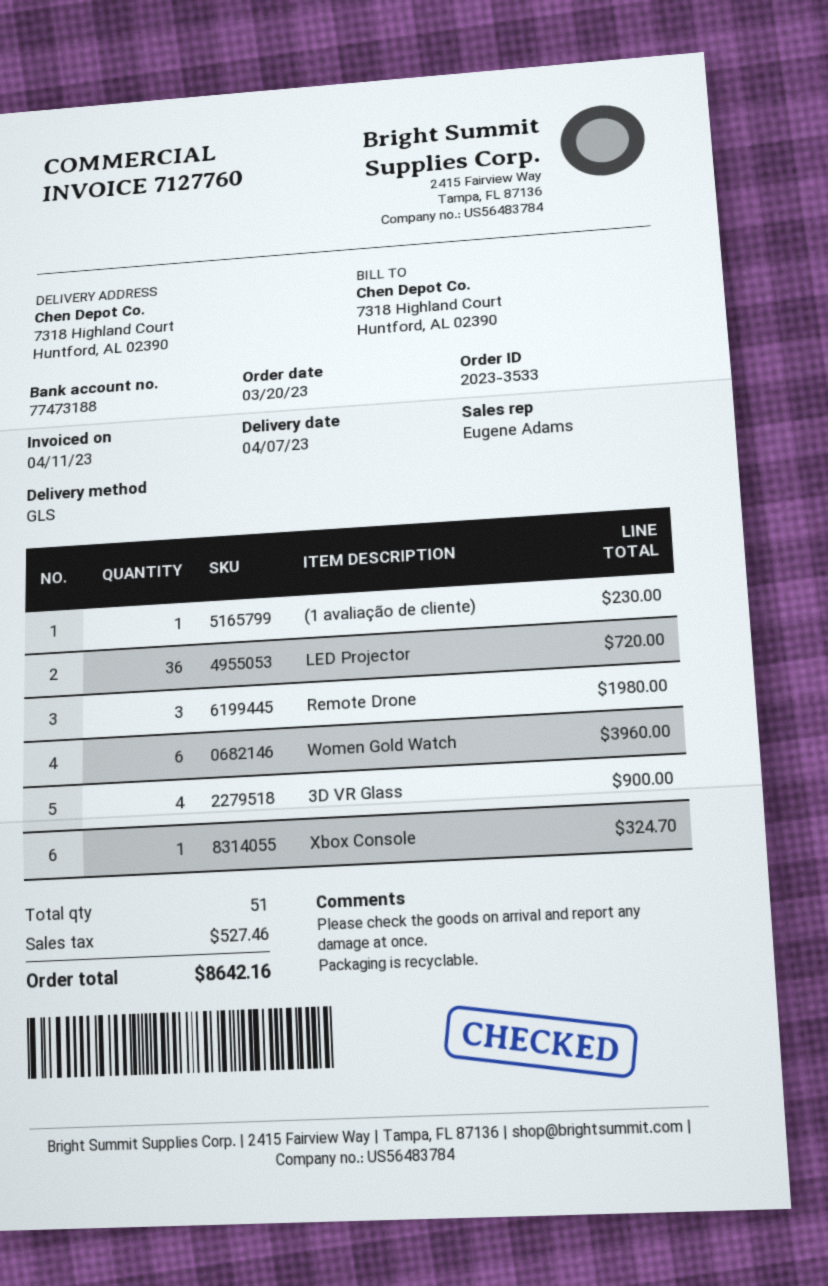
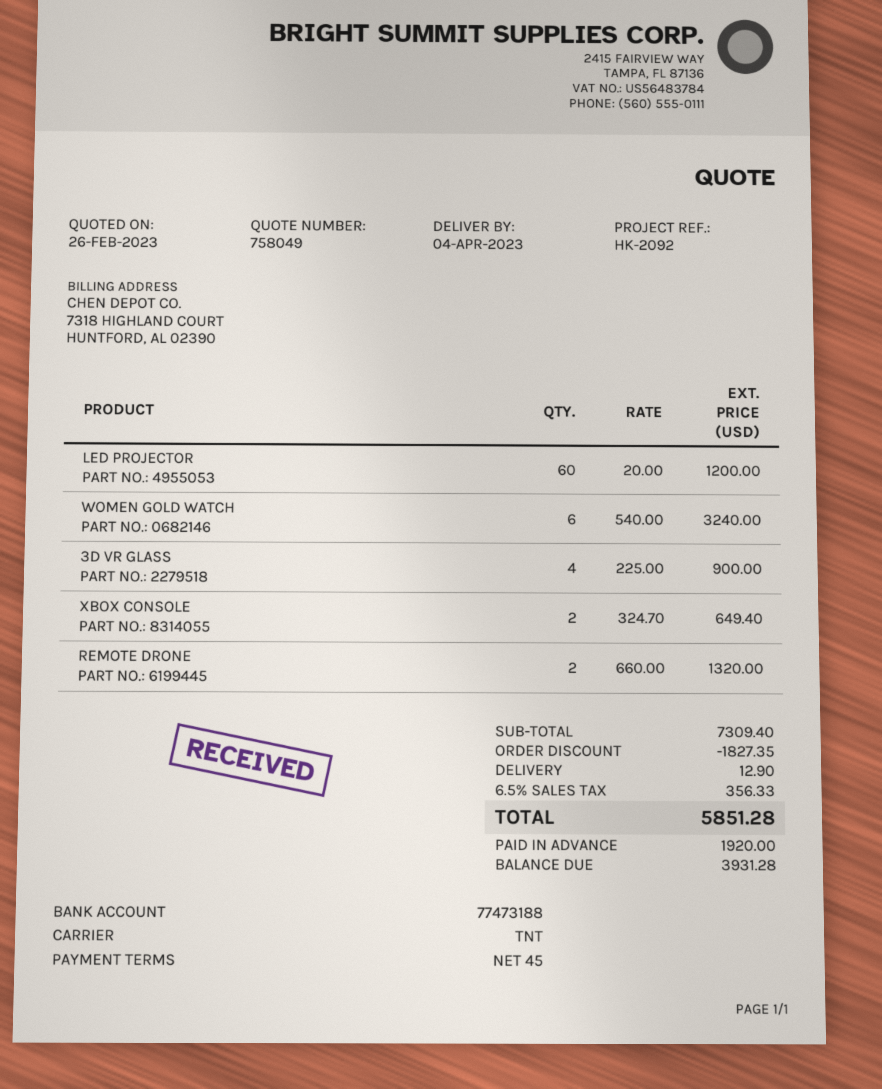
delivery date: 2023-04-07 -> 2023-04-04
shipping method: GLS -> TNT
(1 avaliação de cliente): 1 for 230.00 -> none
LED Projector: 36 for 720.00 -> 60 for 1200.00
Remote Drone: 3 for 1980.00 -> 2 for 1320.00
Women Gold Watch: 6 for 3960.00 -> 6 for 3240.00
Xbox Console: 1 for 324.70 -> 2 for 649.40
discount: none -> 1827.35
shipping: none -> 12.90
tax: 527.46 -> 356.33
total: 8642.16 -> 5851.28

